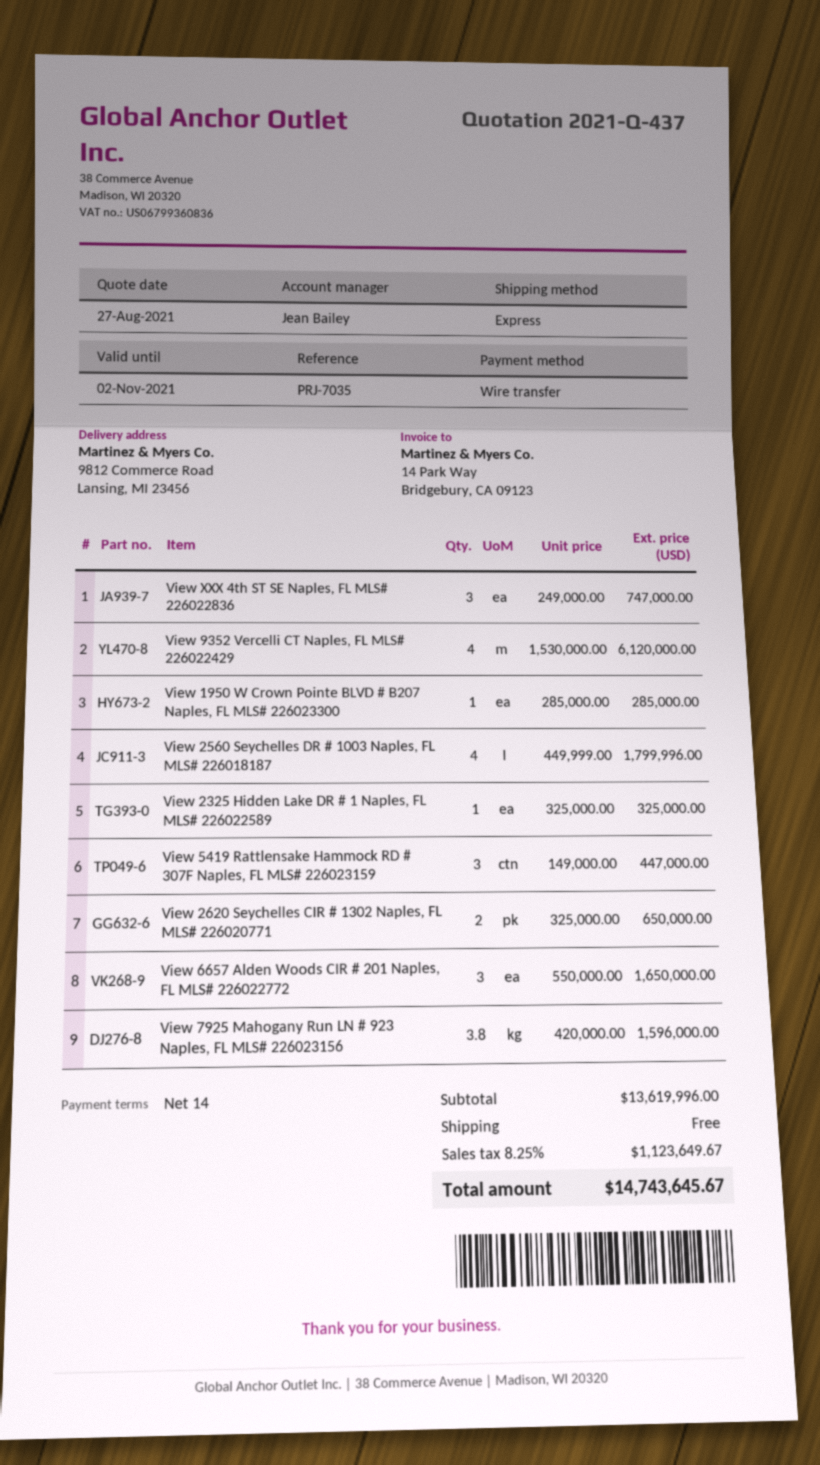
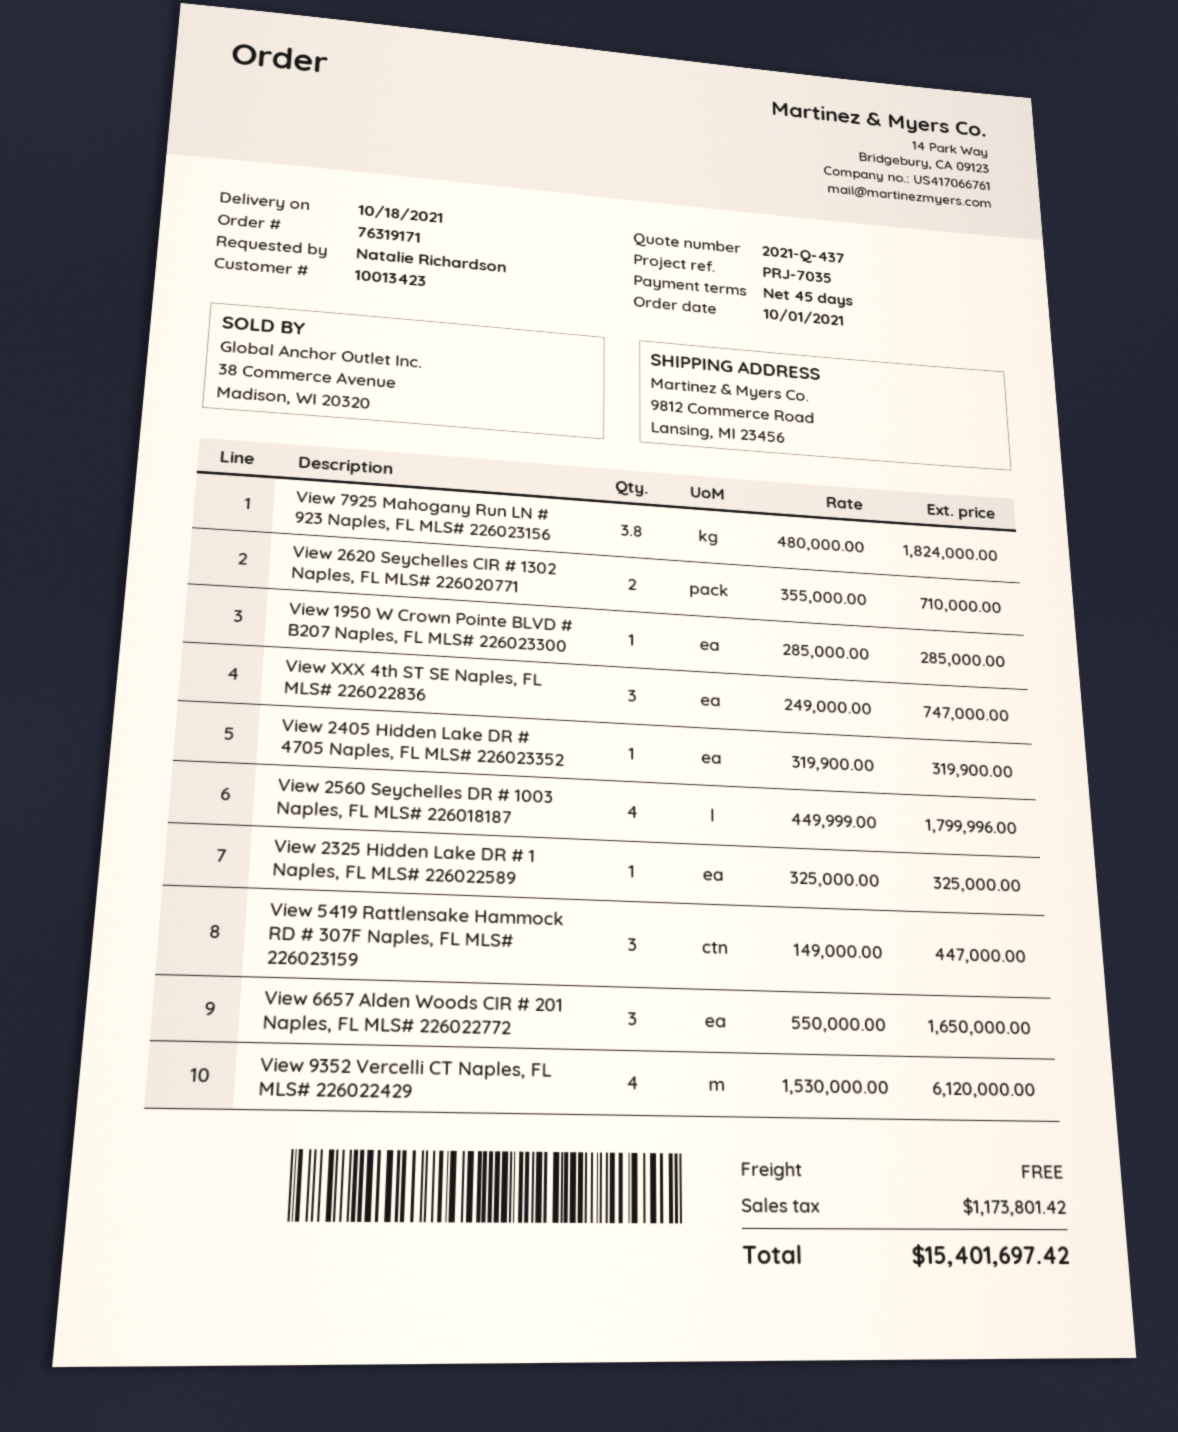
payment terms: 14 days -> 45 days
View 2620 Seychelles CIR # 1302 Naples, FL MLS# 226020771: 2 x 325000.00 = 650000.00 -> 2 x 355000.00 = 710000.00
View 7925 Mahogany Run LN # 923 Naples, FL MLS# 226023156: 3.8 x 420000.00 = 1596000.00 -> 3.8 x 480000.00 = 1824000.00
View 2405 Hidden Lake DR # 4705 Naples, FL MLS# 226023352: none -> 1 x 319900.00 = 319900.00
tax: 1123649.67 -> 1173801.42
total: 14743645.67 -> 15401697.42

